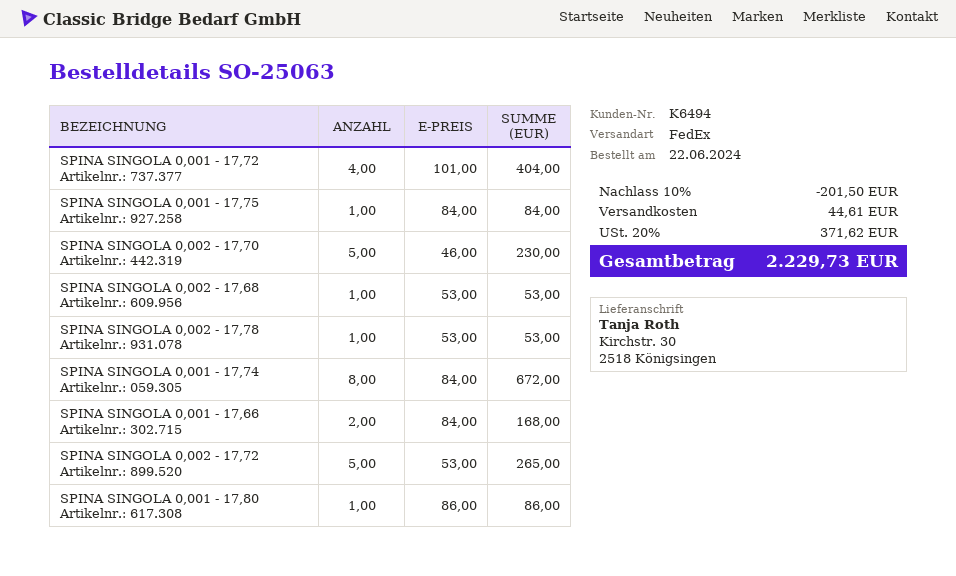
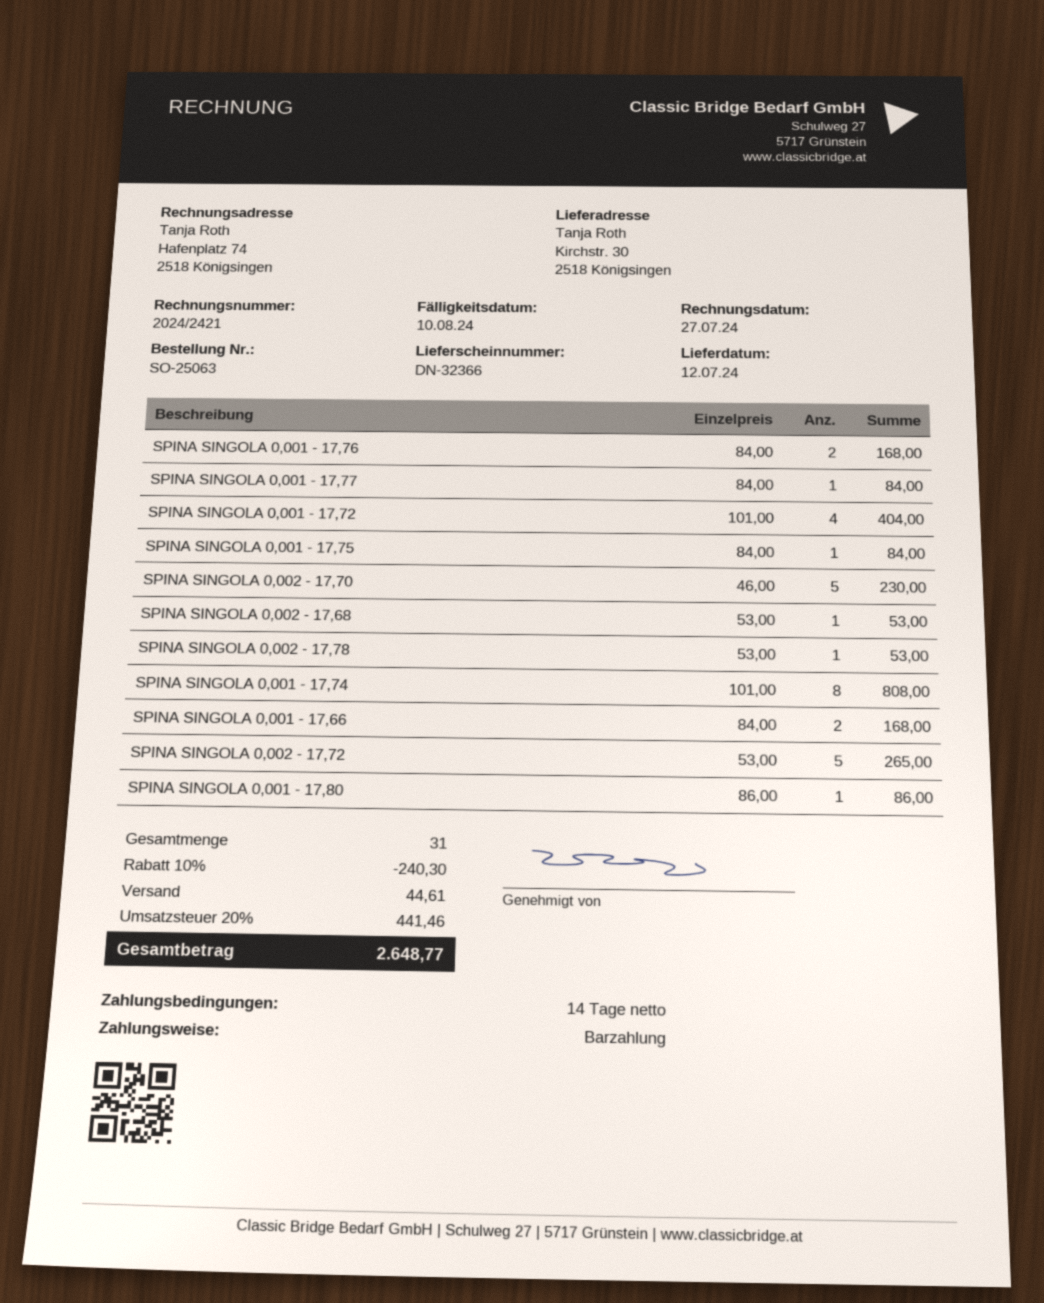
SPINA SINGOLA 0,001 - 17,74: 8 x 84.00 = 672.00 -> 8 x 101.00 = 808.00
SPINA SINGOLA 0,001 - 17,76: none -> 2 x 84.00 = 168.00
SPINA SINGOLA 0,001 - 17,77: none -> 1 x 84.00 = 84.00
discount: 10% = 201.50 -> 10% = 240.30
tax: 20% = 371.62 -> 20% = 441.46
total: 2229.73 -> 2648.77

